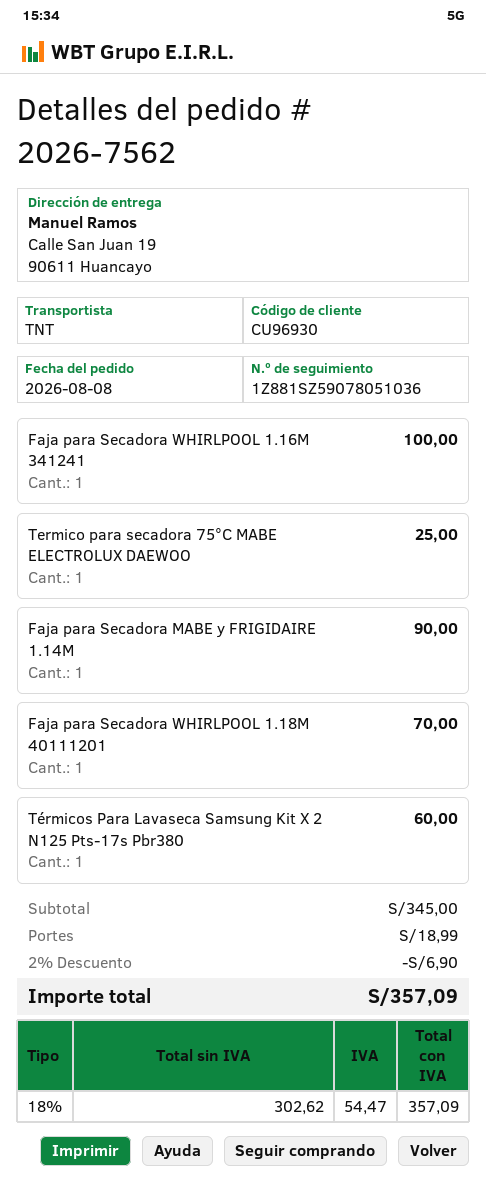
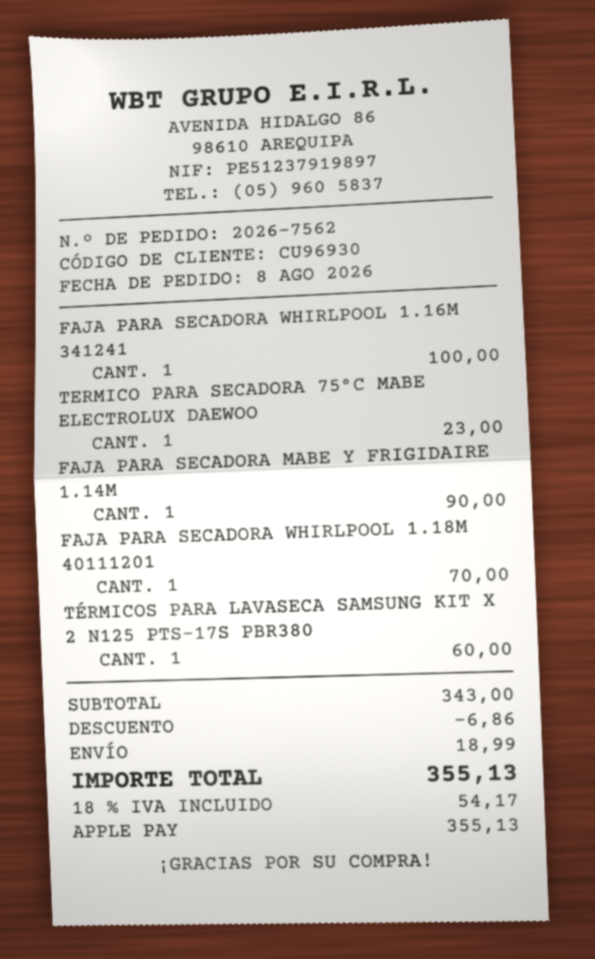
Termico para secadora 75°C MABE ELECTROLUX DAEWOO: 1 for 25.00 -> 1 for 23.00
subtotal: 345.00 -> 343.00
discount: 6.90 -> 6.86
tax: 18% = 54.47 -> 18% = 54.17
total: 357.09 -> 355.13

